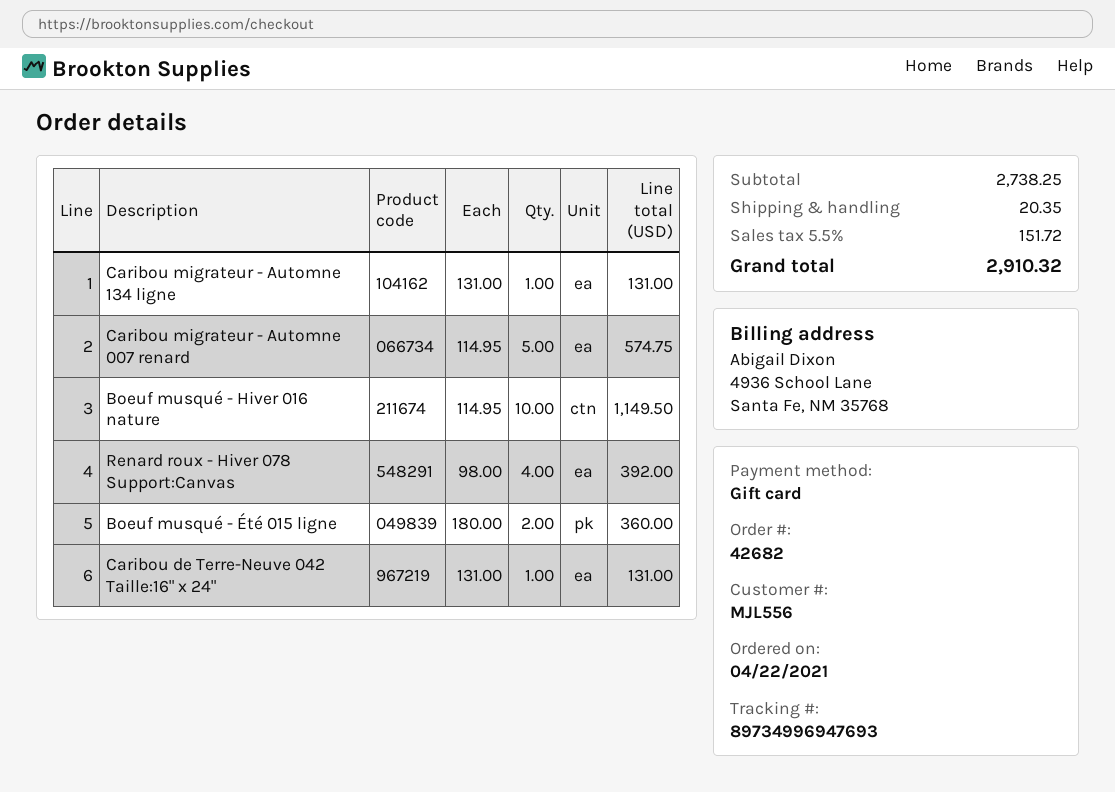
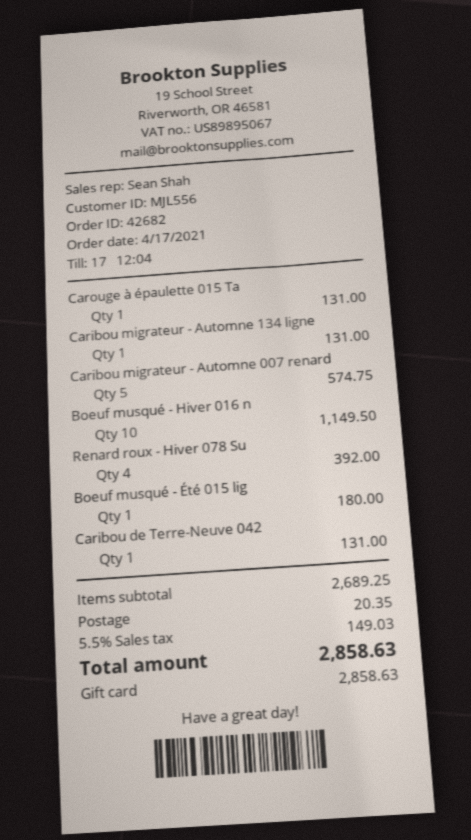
order date: 2021-04-22 -> 2021-04-17
Boeuf musqué - Été 015 ligne: 2 for 360.00 -> 1 for 180.00
Carouge à épaulette 015 Ta: none -> 1 for 131.00
subtotal: 2738.25 -> 2689.25
tax: 5.5% = 151.72 -> 5.5% = 149.03
total: 2910.32 -> 2858.63

